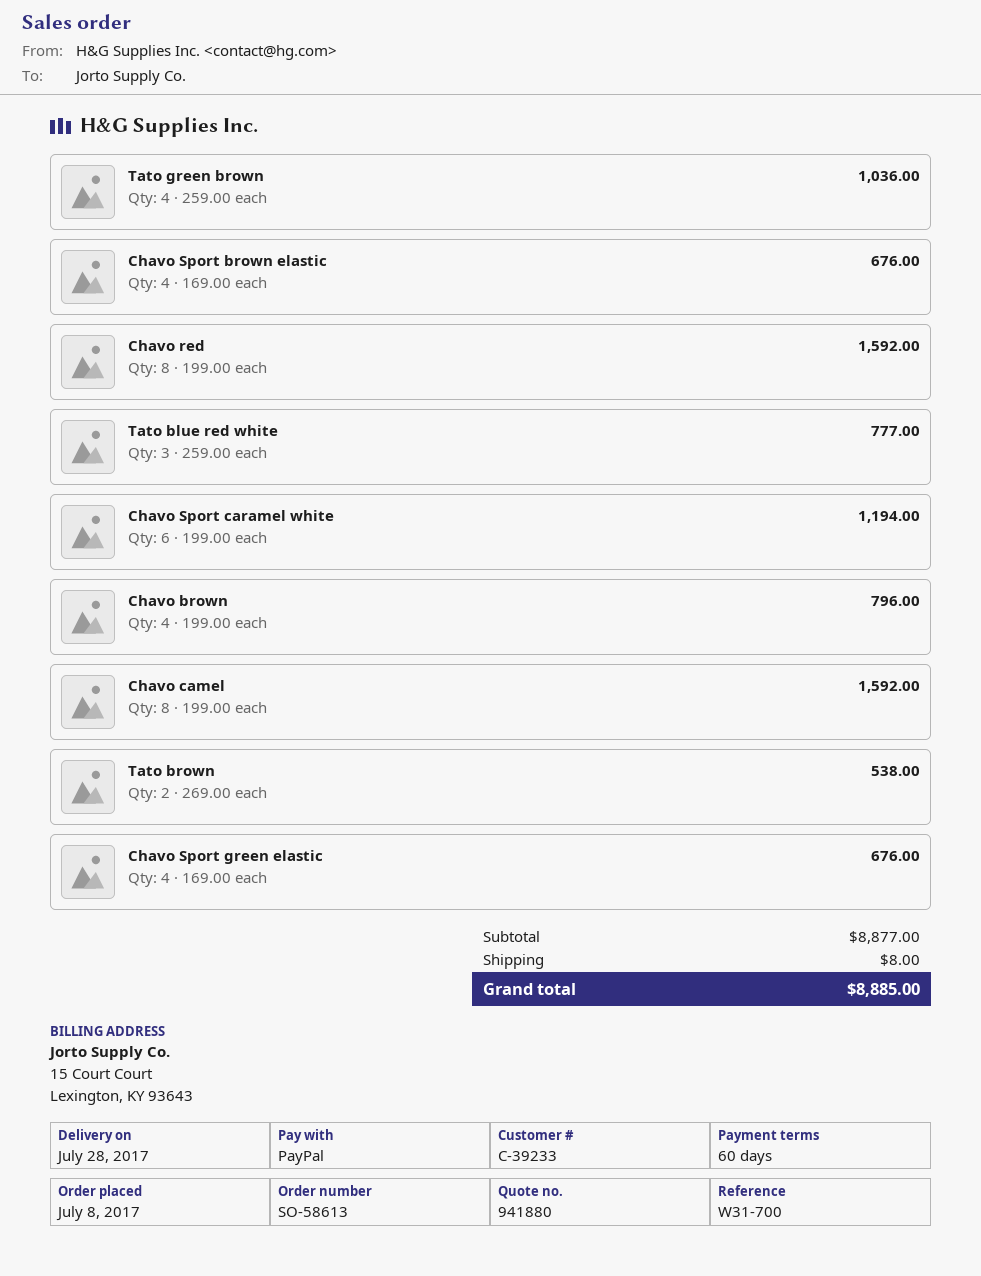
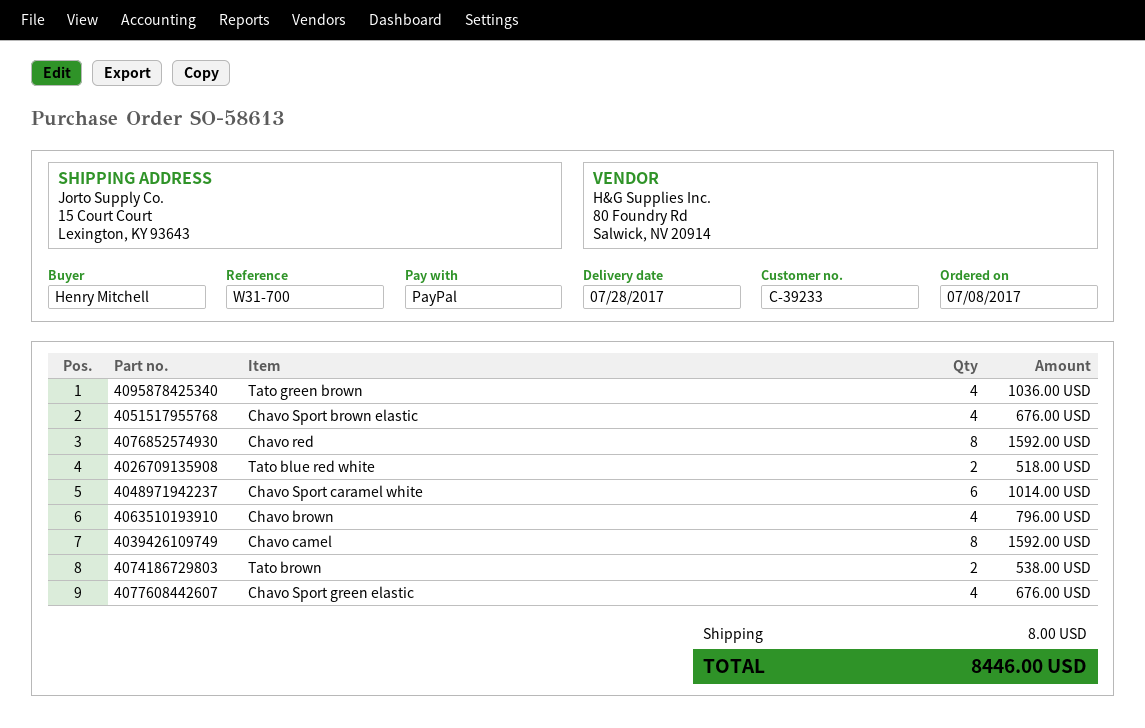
Tato blue red white: 3 for 777.00 -> 2 for 518.00
Chavo Sport caramel white: 6 for 1194.00 -> 6 for 1014.00
total: 8885.00 -> 8446.00

